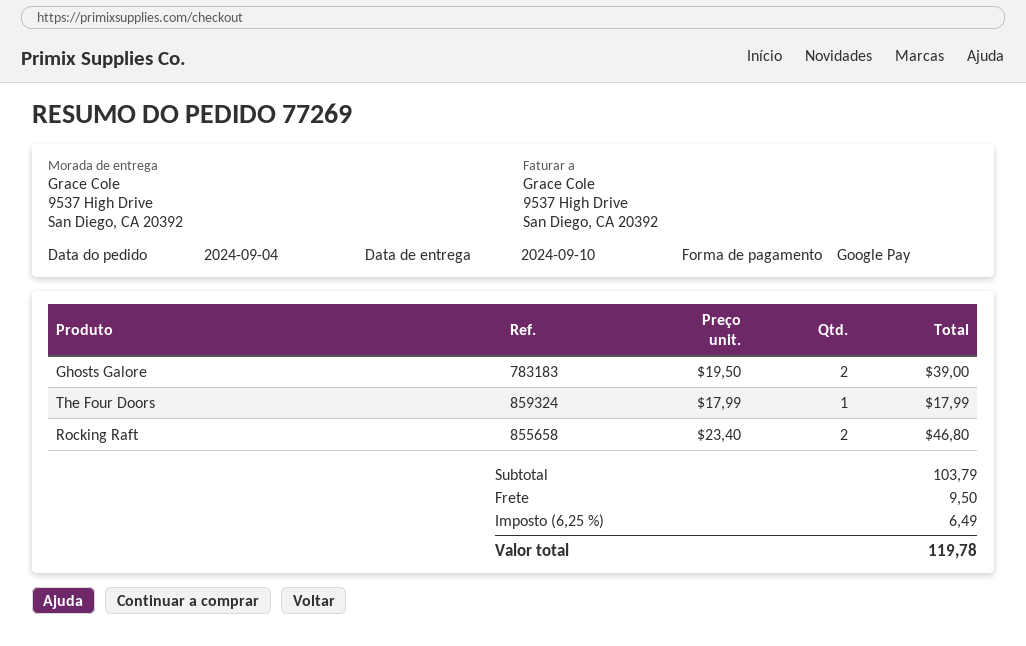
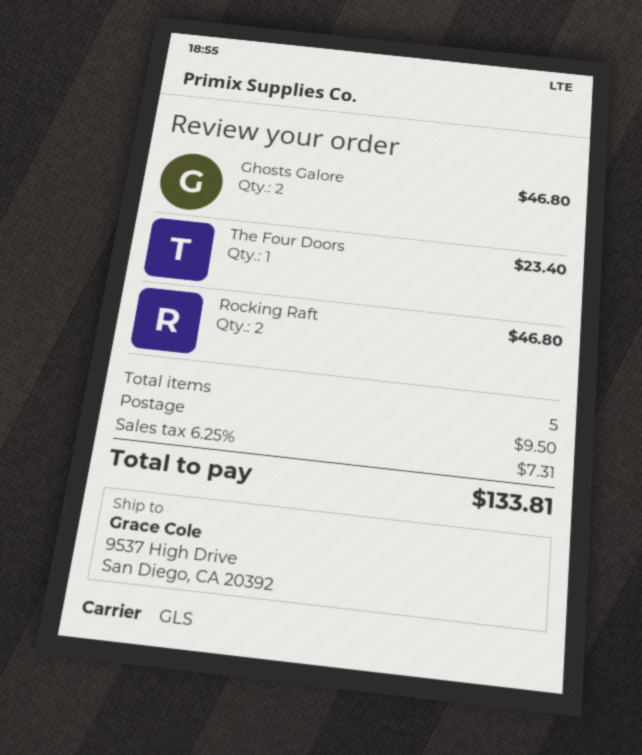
Ghosts Galore: 2 for 39.00 -> 2 for 46.80
The Four Doors: 1 for 17.99 -> 1 for 23.40
tax: 6.25% = 6.49 -> 6.25% = 7.31
total: 119.78 -> 133.81

